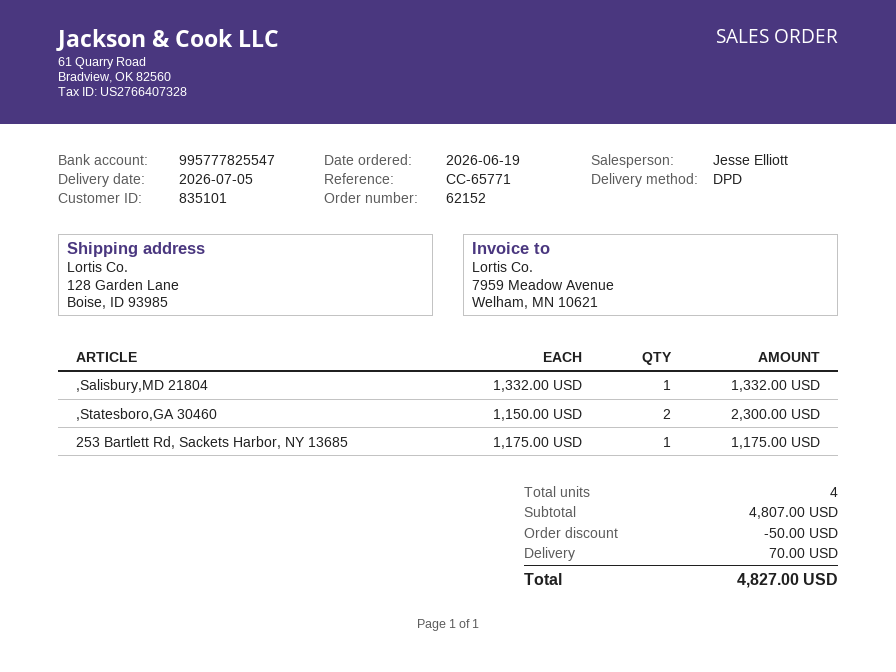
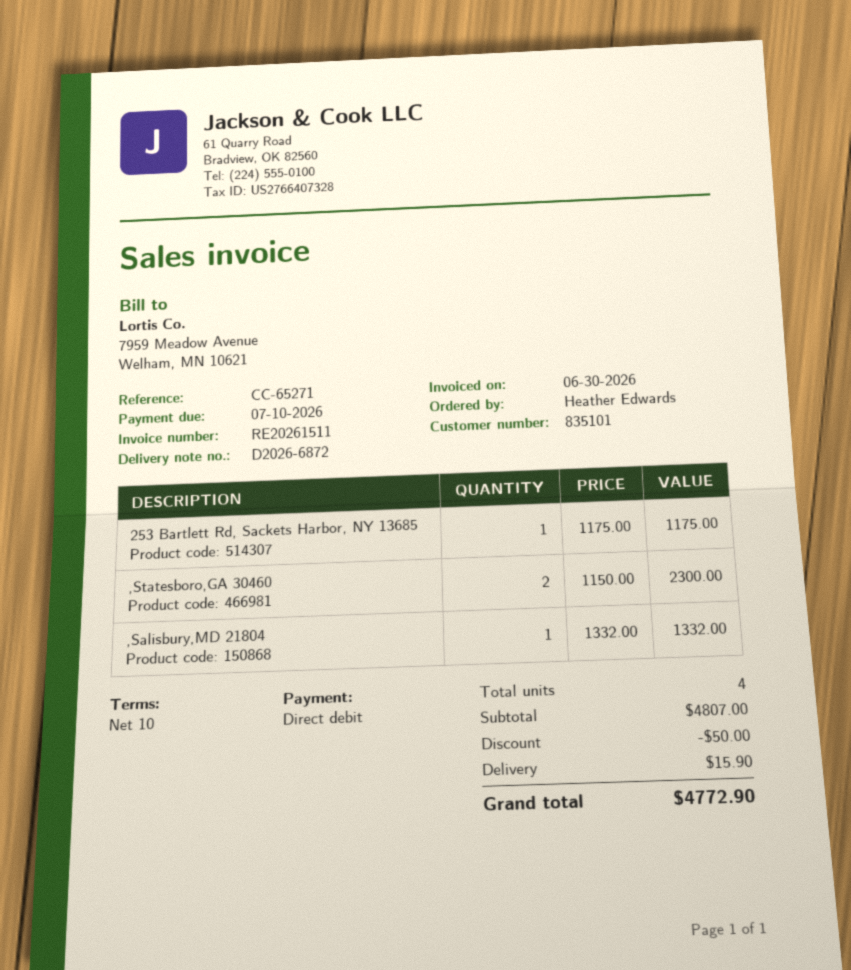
reference: CC-65771 -> CC-65271
shipping: 70.00 -> 15.90
total: 4827.00 -> 4772.90

